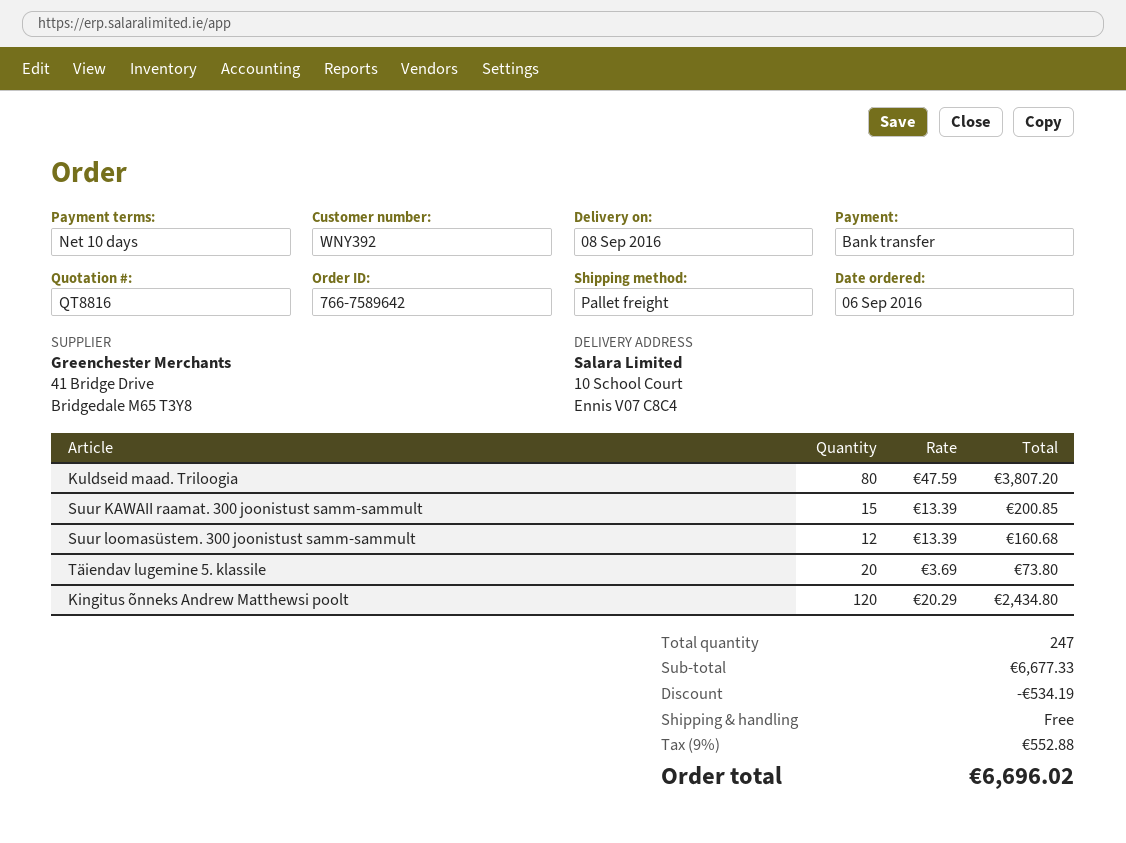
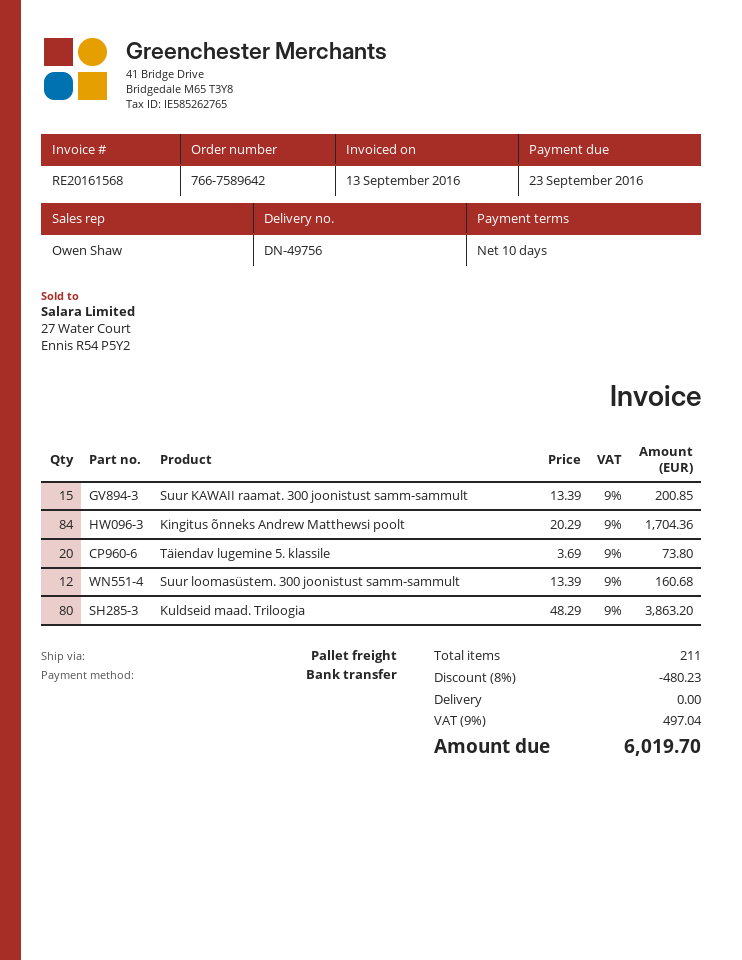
Kuldseid maad. Triloogia: 80 x 47.59 = 3807.20 -> 80 x 48.29 = 3863.20
Kingitus õnneks Andrew Matthewsi poolt: 120 x 20.29 = 2434.80 -> 84 x 20.29 = 1704.36
total quantity: 247 -> 211
discount: 534.19 -> 480.23
tax: 9% = 552.88 -> 9% = 497.04
total: 6696.02 -> 6019.70

